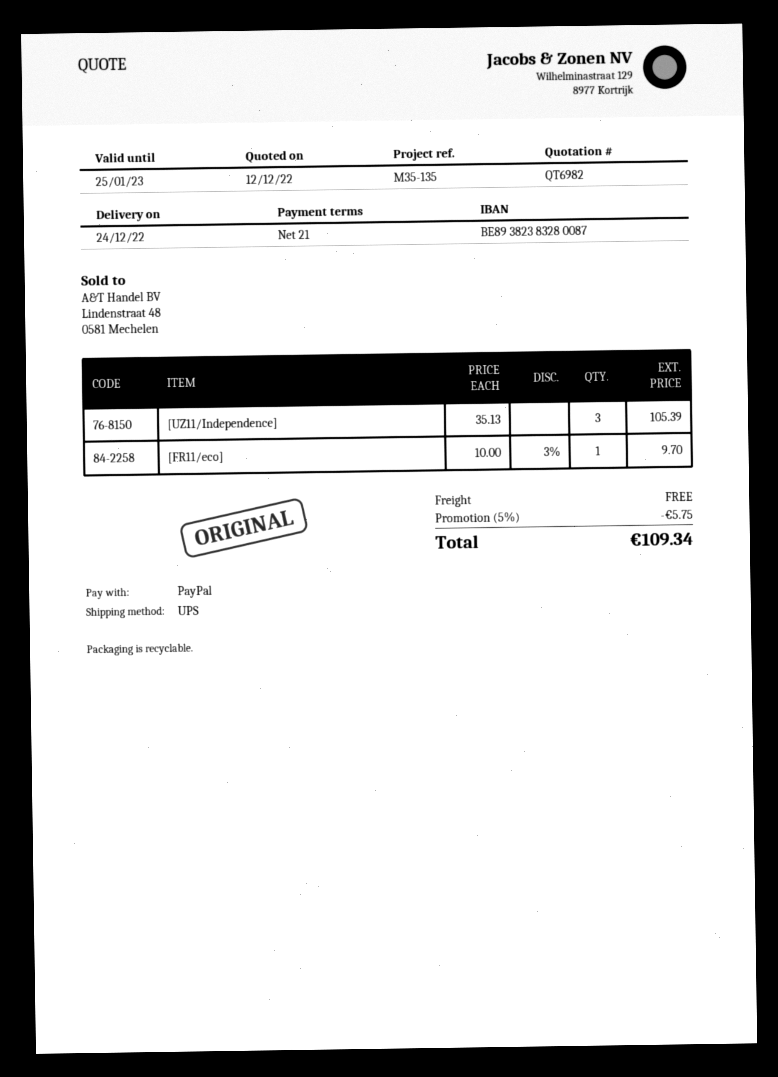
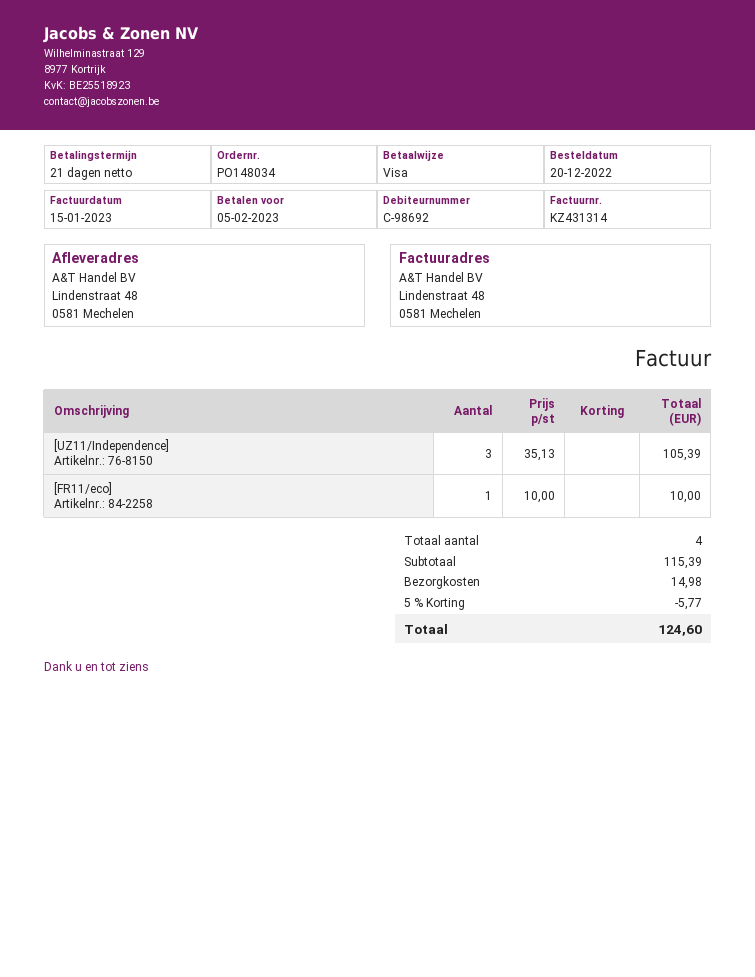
payment method: PayPal -> Visa
[FR11/eco]: 1 x 10.00 - 3% = 9.70 -> 1 x 10.00 = 10.00
discount: 5% = 5.75 -> 5% = 5.77
shipping: 0.00 -> 14.98
total: 109.34 -> 124.60

